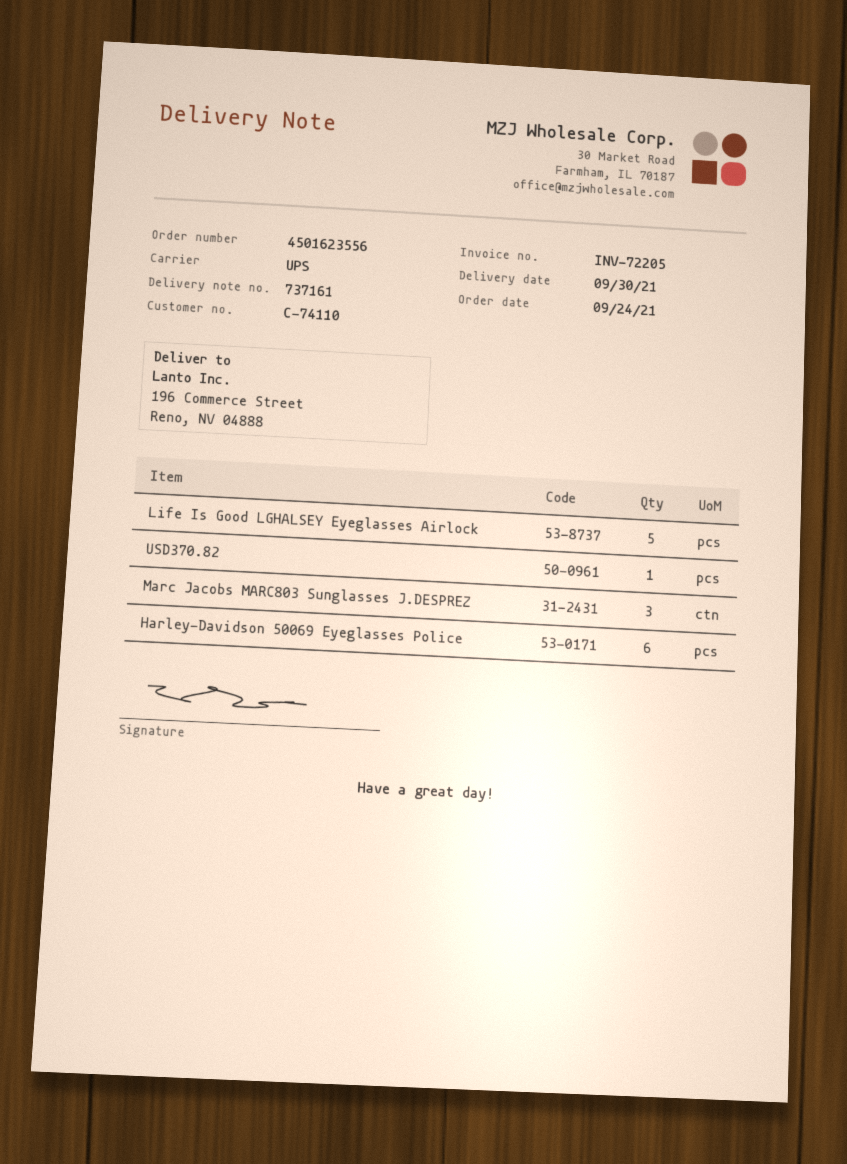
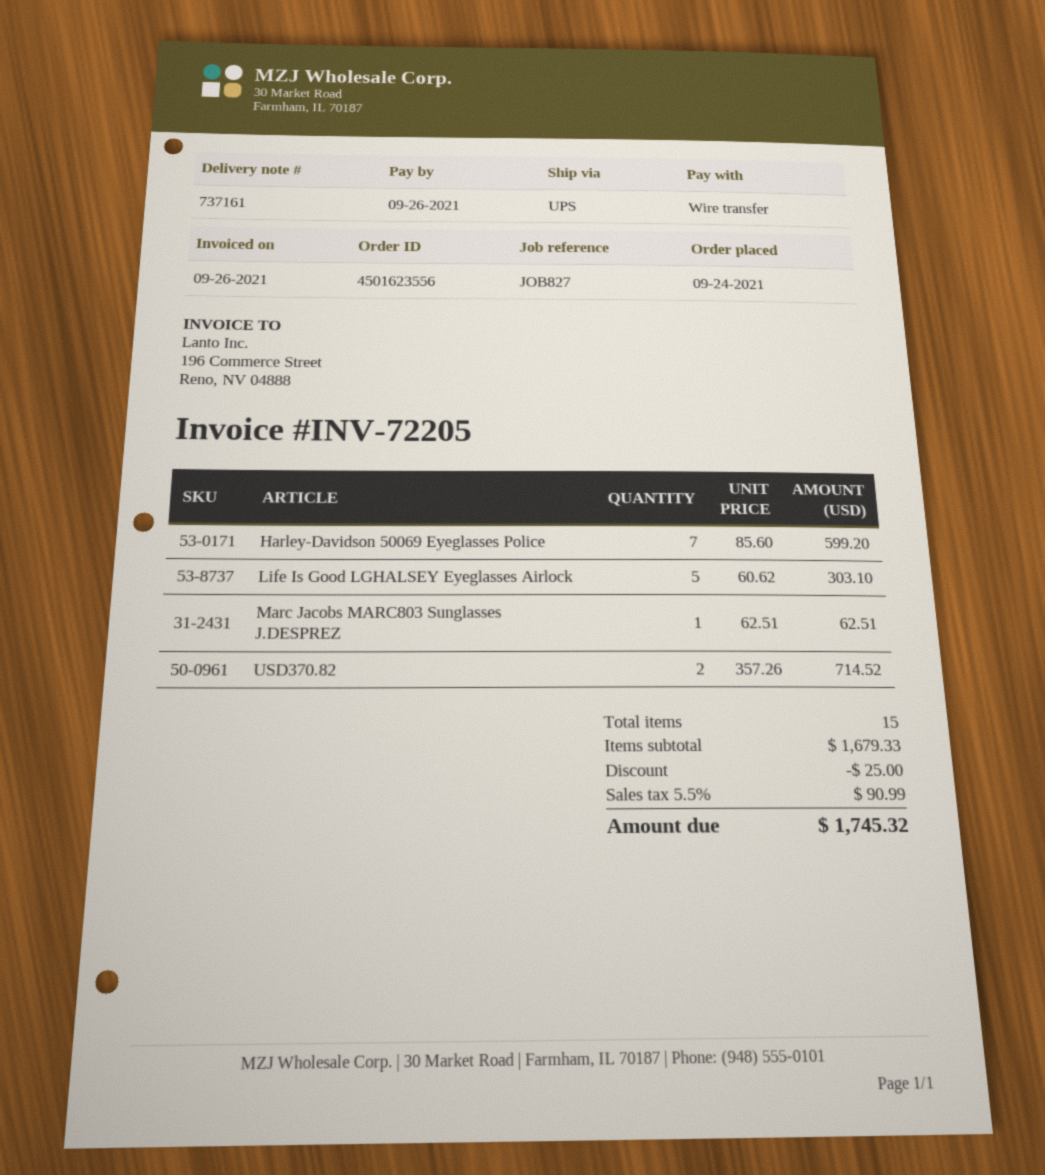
USD370.82: 1 -> 2
Marc Jacobs MARC803 Sunglasses J.DESPREZ: 3 -> 1
Harley-Davidson 50069 Eyeglasses Police: 6 -> 7

